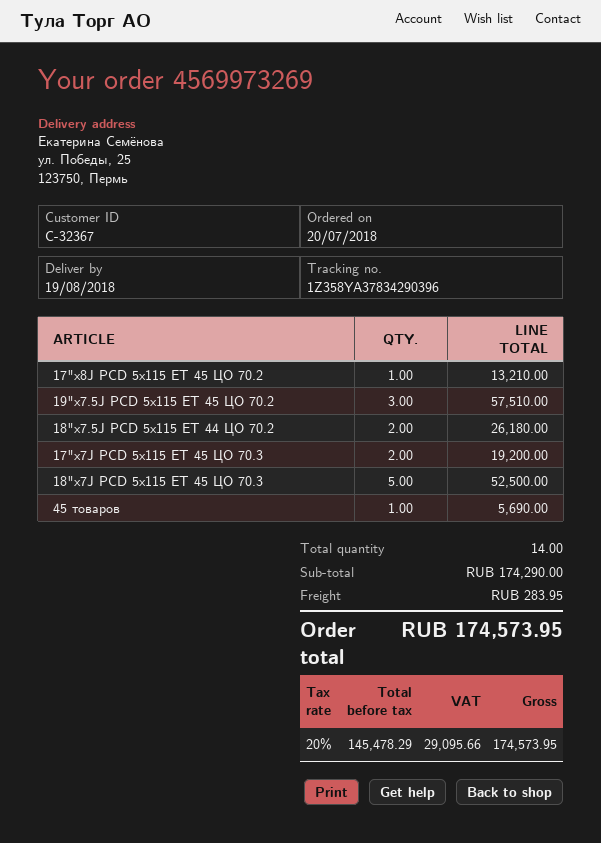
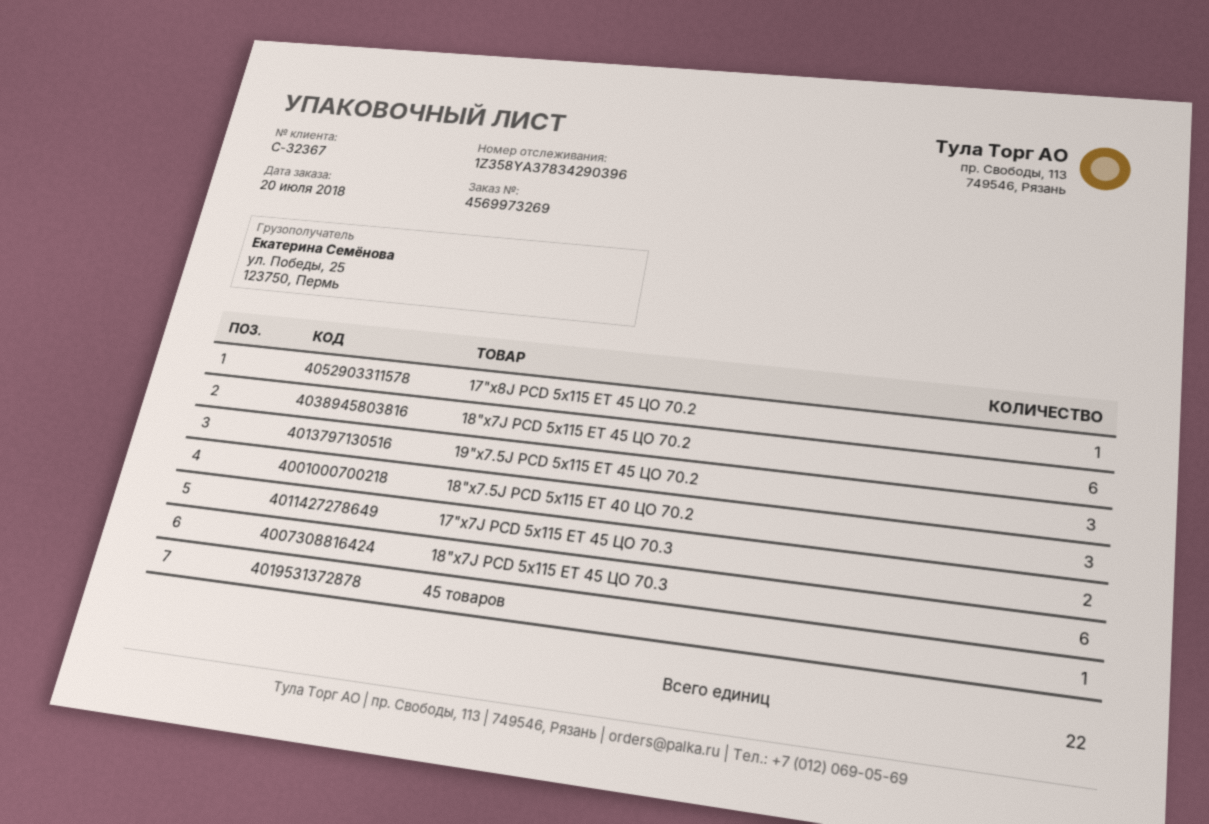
18"x7.5J PCD 5x115 ЕТ 44 ЦО 70.2: 2 -> none
18"x7J PCD 5x115 ЕТ 45 ЦО 70.3: 5 -> 6
18"x7J PCD 5x115 ЕТ 45 ЦО 70.2: none -> 6
18"x7.5J PCD 5x115 ЕТ 40 ЦО 70.2: none -> 3
total quantity: 14 -> 22

